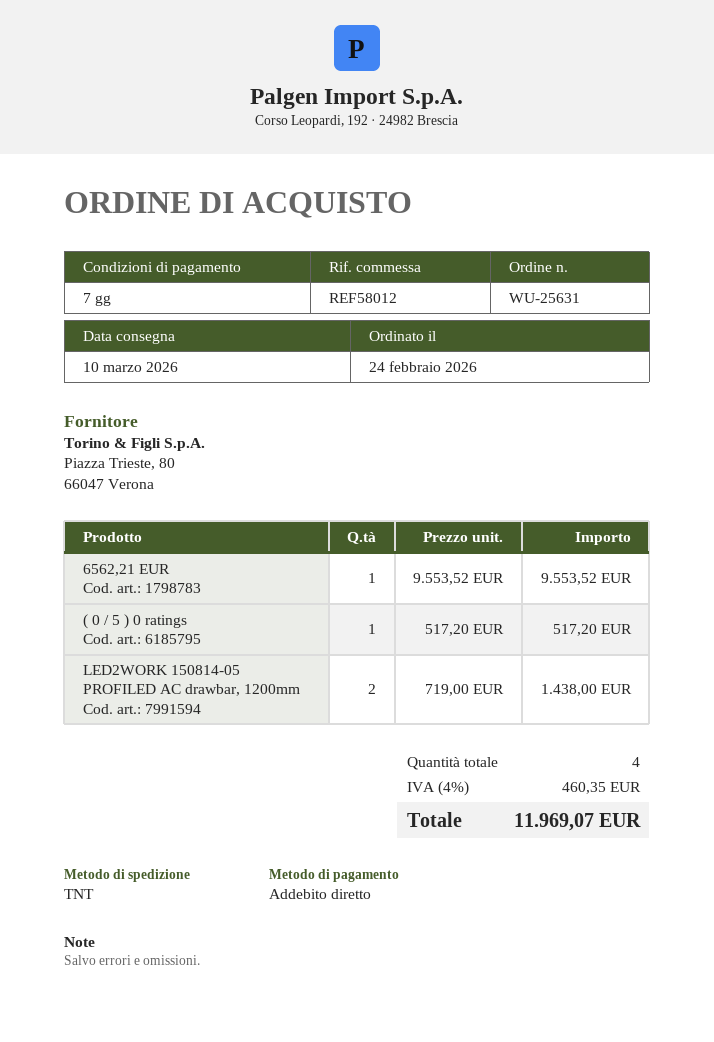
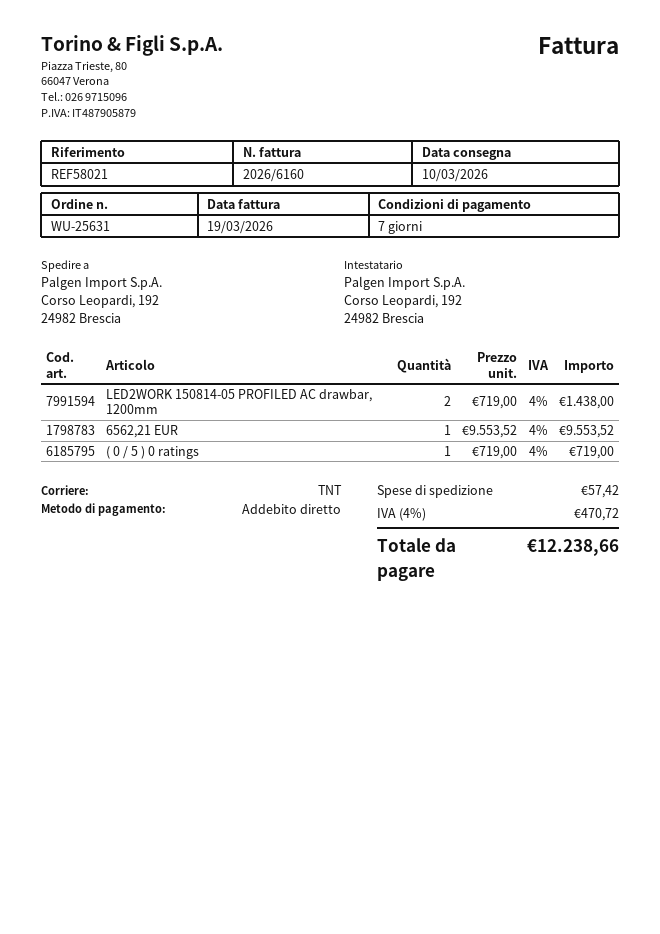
reference: REF58012 -> REF58021
( 0 / 5 ) 0 ratings: 1 x 517.20 = 517.20 -> 1 x 719.00 = 719.00
shipping: none -> 57.42
tax: 4% = 460.35 -> 4% = 470.72
total: 11969.07 -> 12238.66

